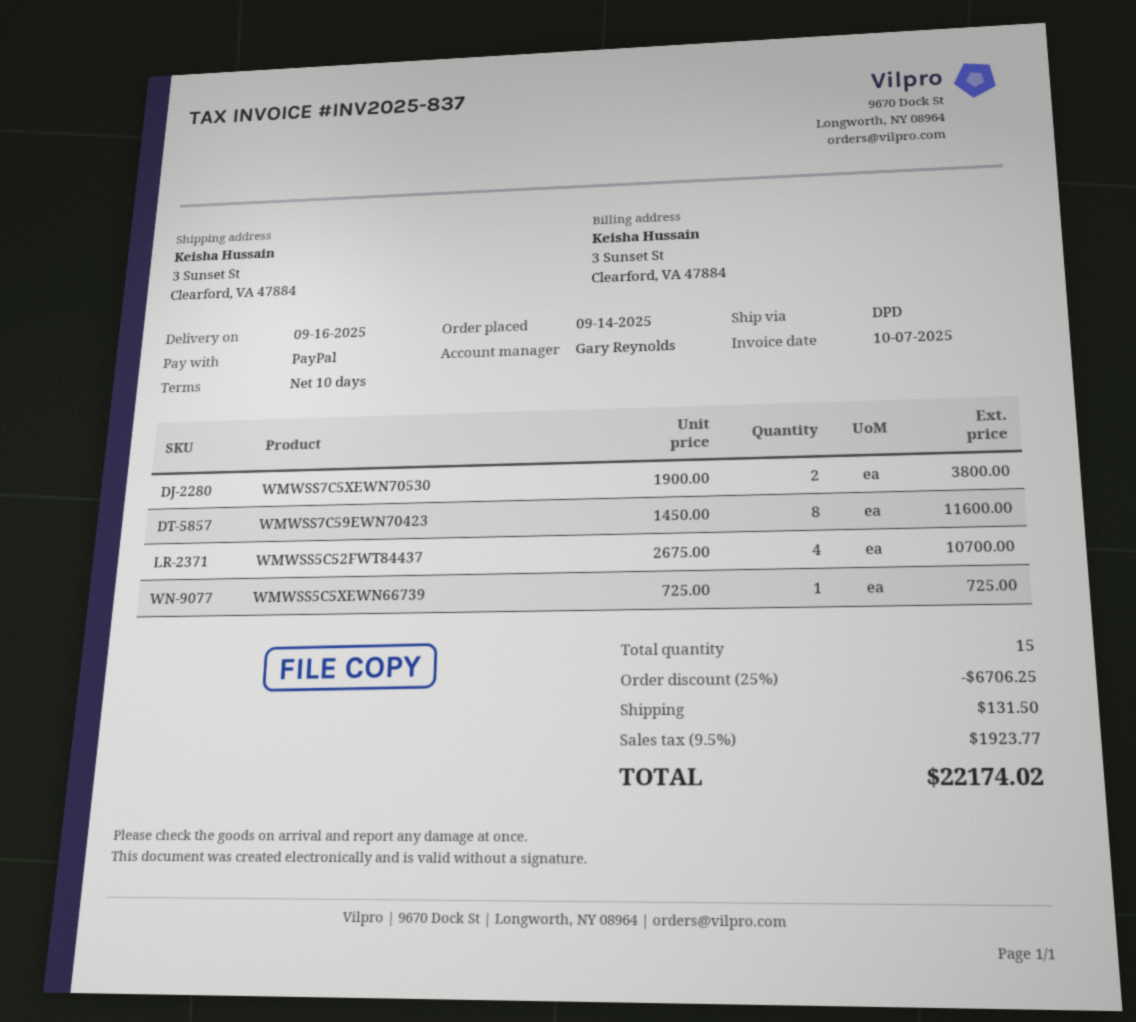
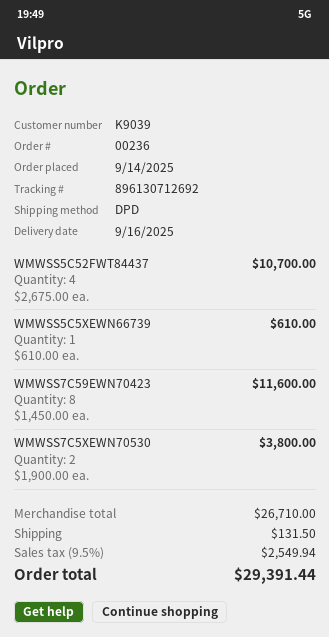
WMWSS5C5XEWN66739: 1 x 725.00 = 725.00 -> 1 x 610.00 = 610.00
discount: 25% = 6706.25 -> none
tax: 9.5% = 1923.77 -> 9.5% = 2549.94
total: 22174.02 -> 29391.44

